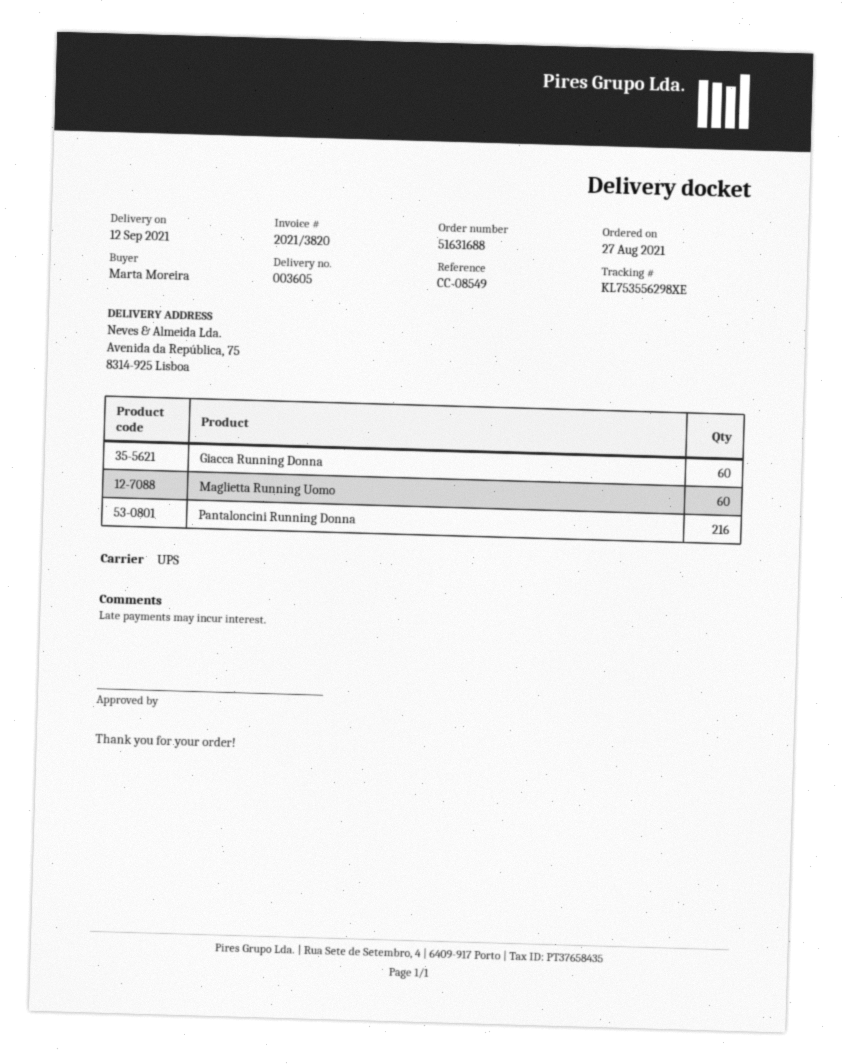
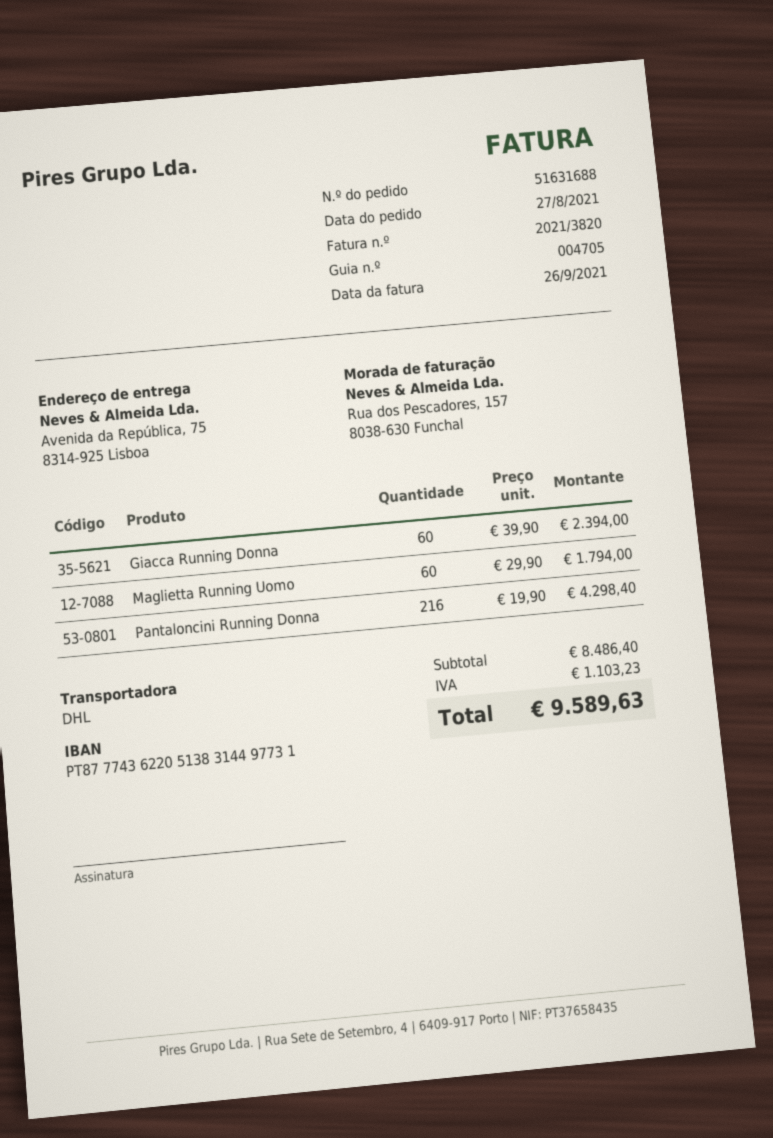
delivery note number: 003605 -> 004705
shipping method: UPS -> DHL

